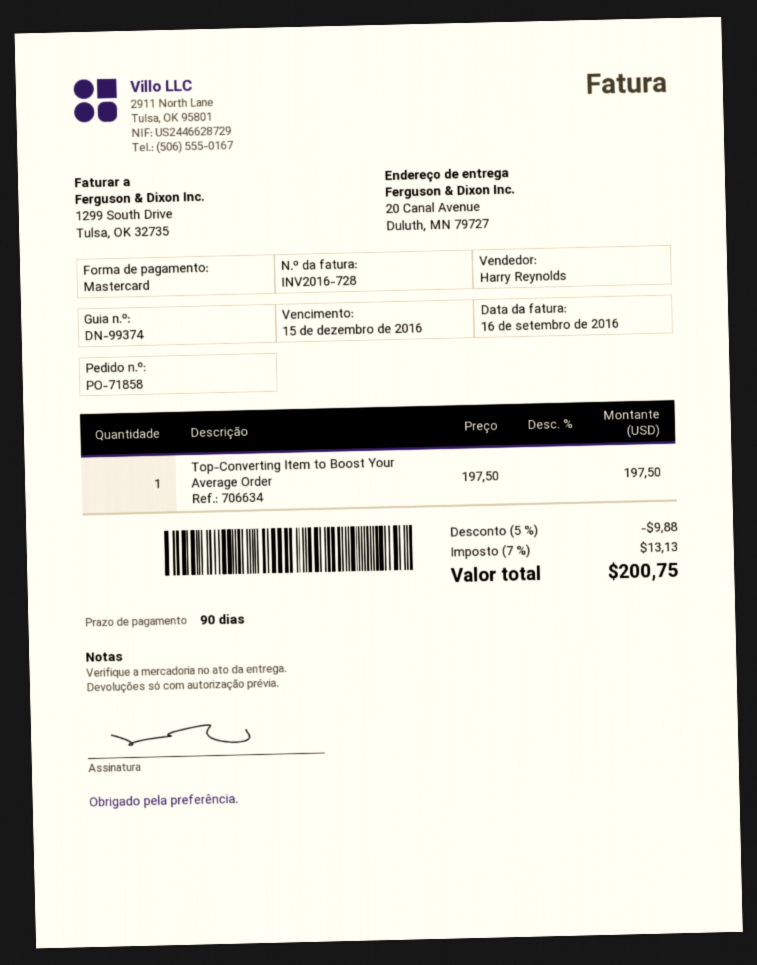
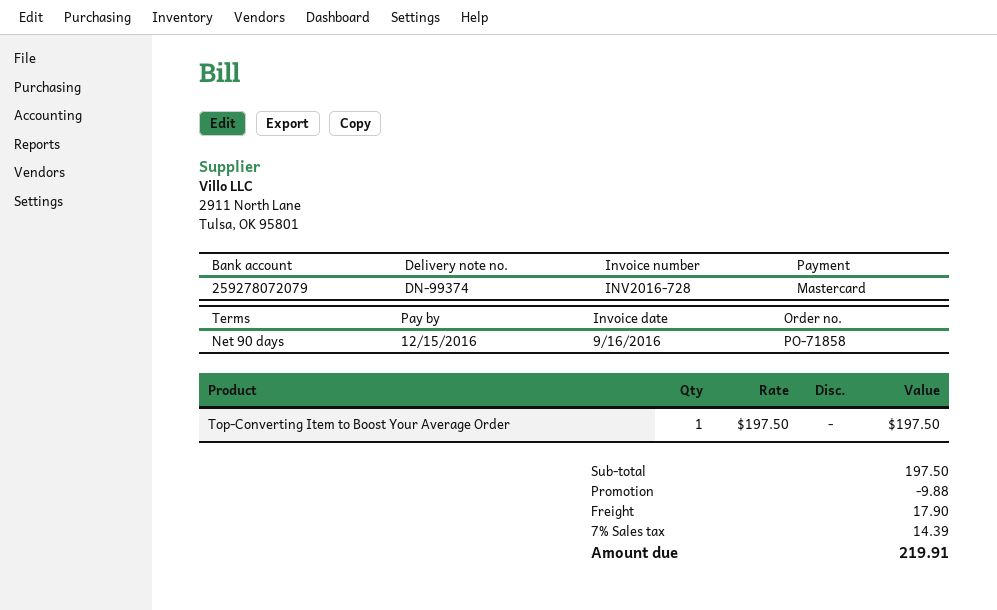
shipping: none -> 17.90
tax: 7% = 13.13 -> 7% = 14.39
total: 200.75 -> 219.91

